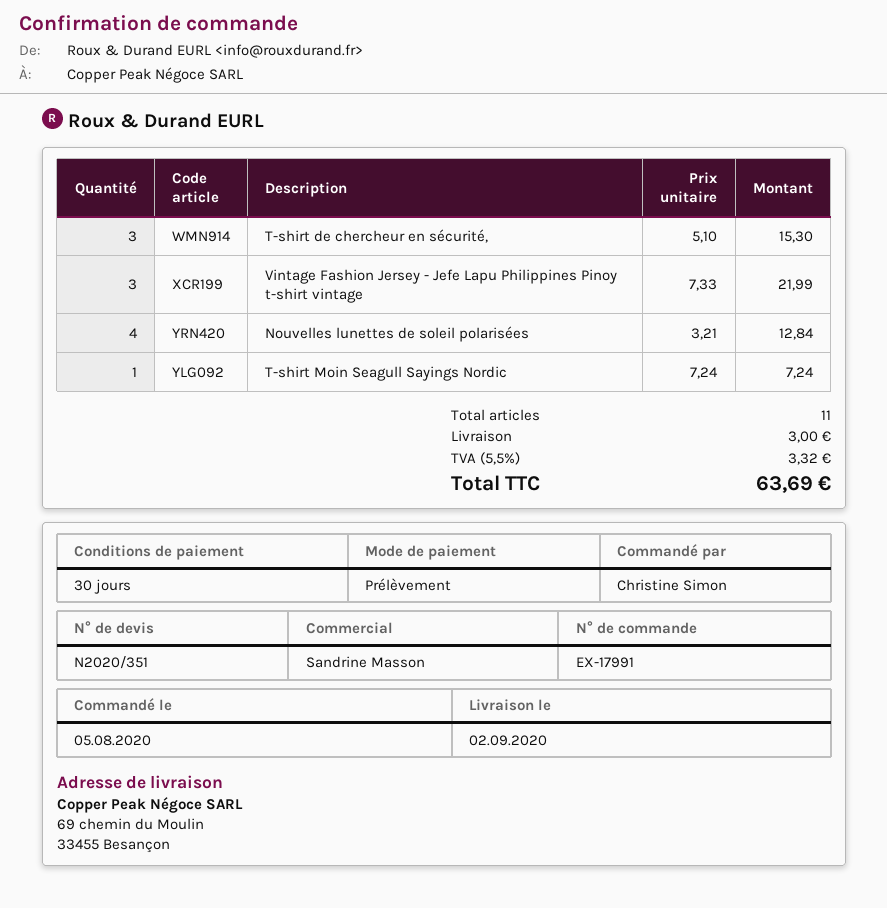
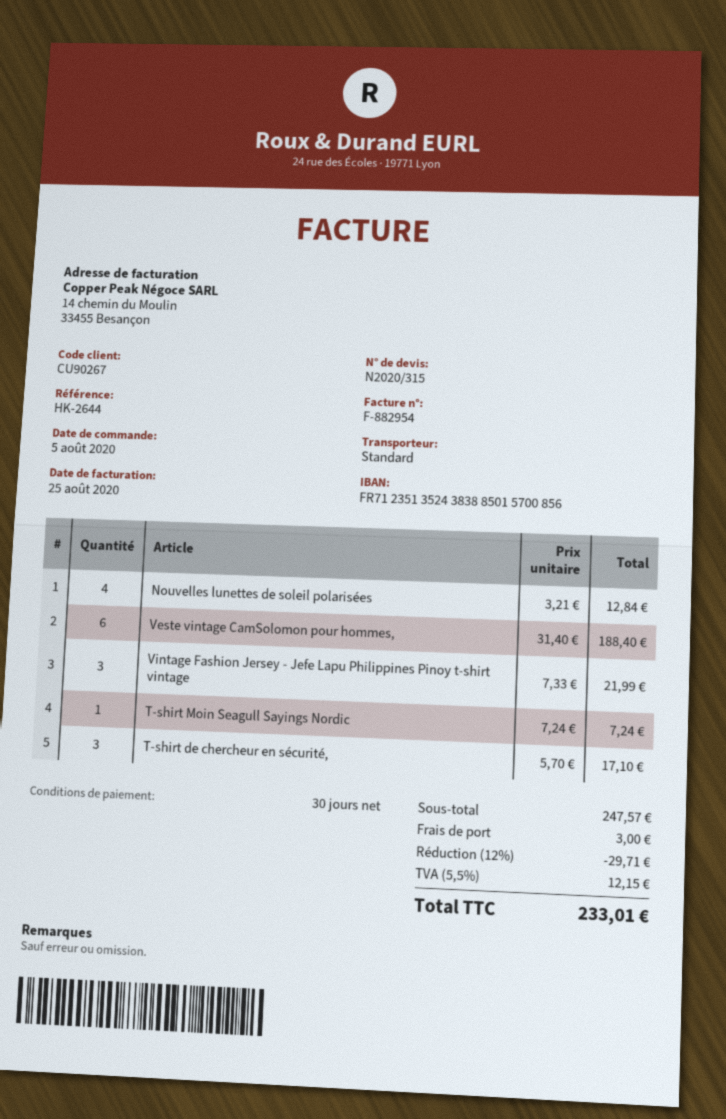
quote number: N2020/351 -> N2020/315
T-shirt de chercheur en sécurité,: 3 x 5.10 = 15.30 -> 3 x 5.70 = 17.10
Veste vintage CamSolomon pour hommes,: none -> 6 x 31.40 = 188.40
discount: none -> 12% = 29.71
tax: 5.5% = 3.32 -> 5.5% = 12.15
total: 63.69 -> 233.01

